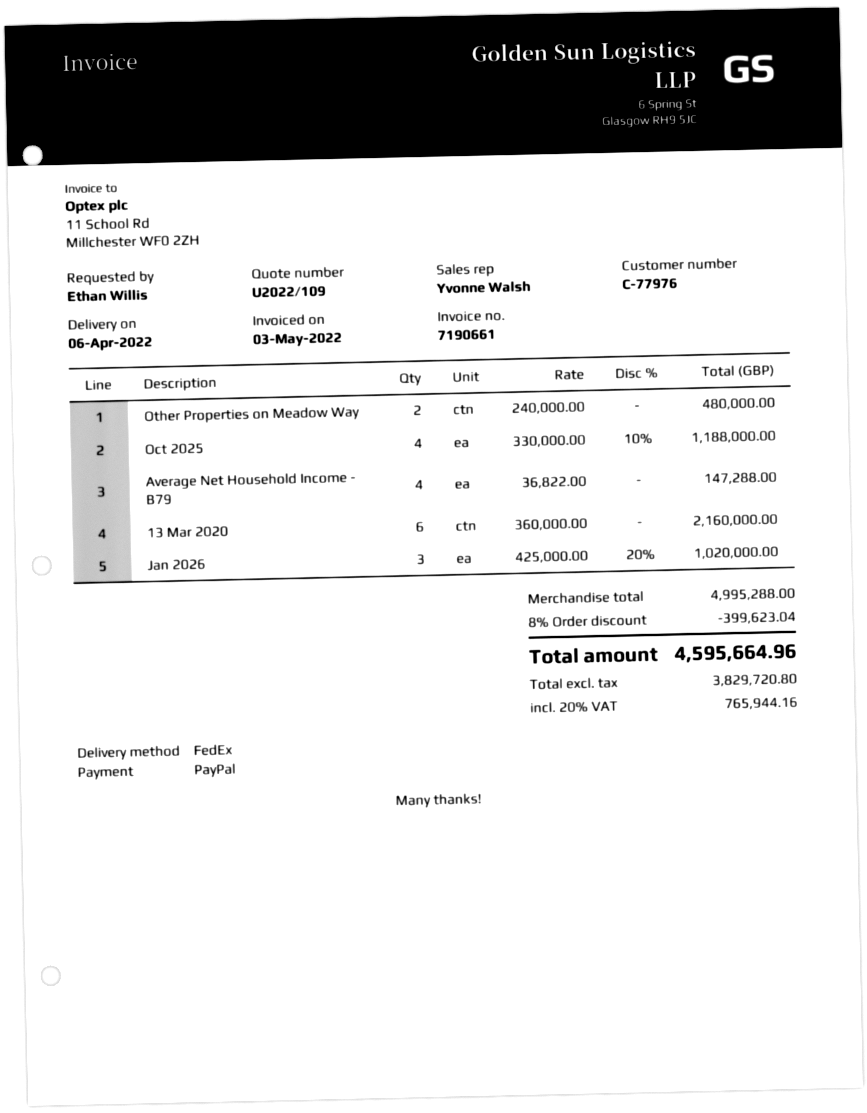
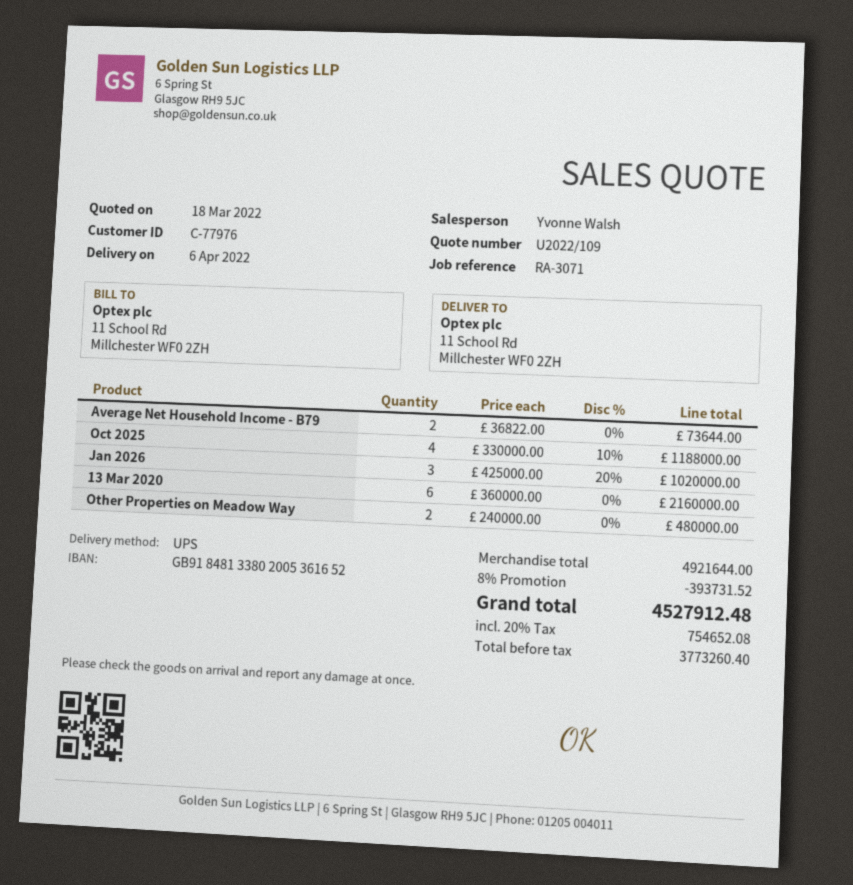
shipping method: FedEx -> UPS
Average Net Household Income - B79: 4 x 36822.00 = 147288.00 -> 2 x 36822.00 = 73644.00
subtotal: 4995288.00 -> 4921644.00
discount: 8% = 399623.04 -> 8% = 393731.52
net: 3829720.80 -> 3773260.40
tax: 20% = 765944.16 -> 20% = 754652.08
total: 4595664.96 -> 4527912.48

